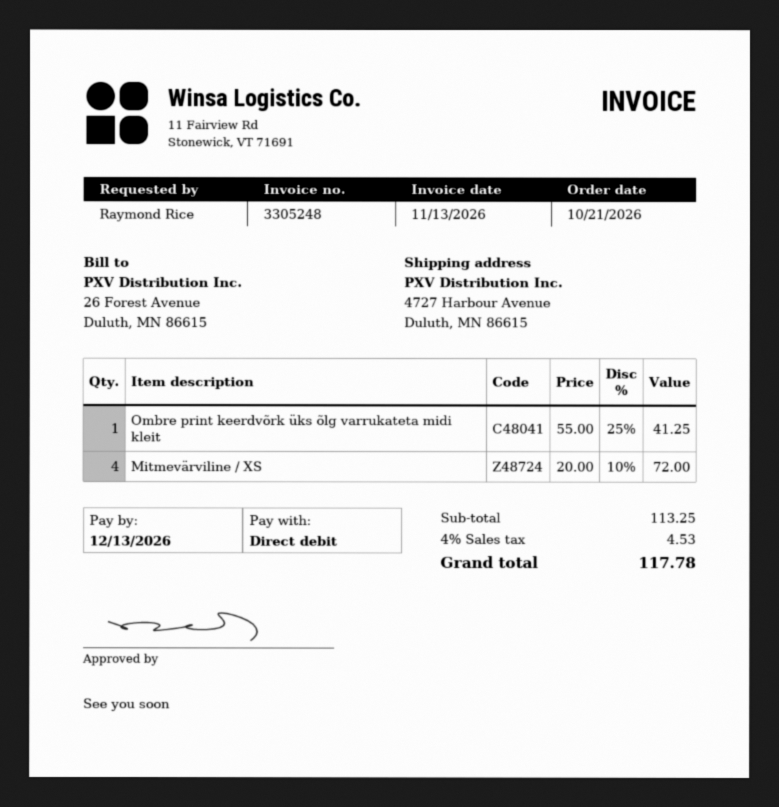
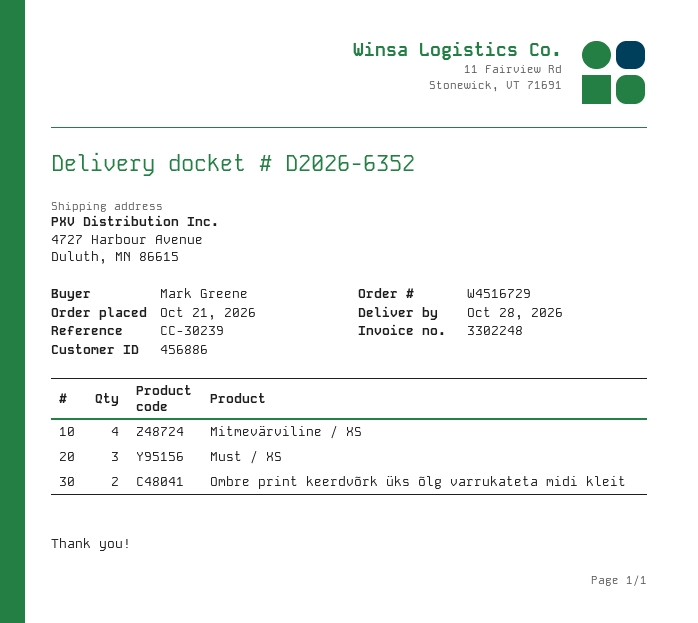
invoice number: 3305248 -> 3302248
ordered by: Raymond Rice -> Mark Greene
Ombre print keerdvõrk üks õlg varrukateta midi kleit: 1 -> 2
Must / XS: none -> 3

